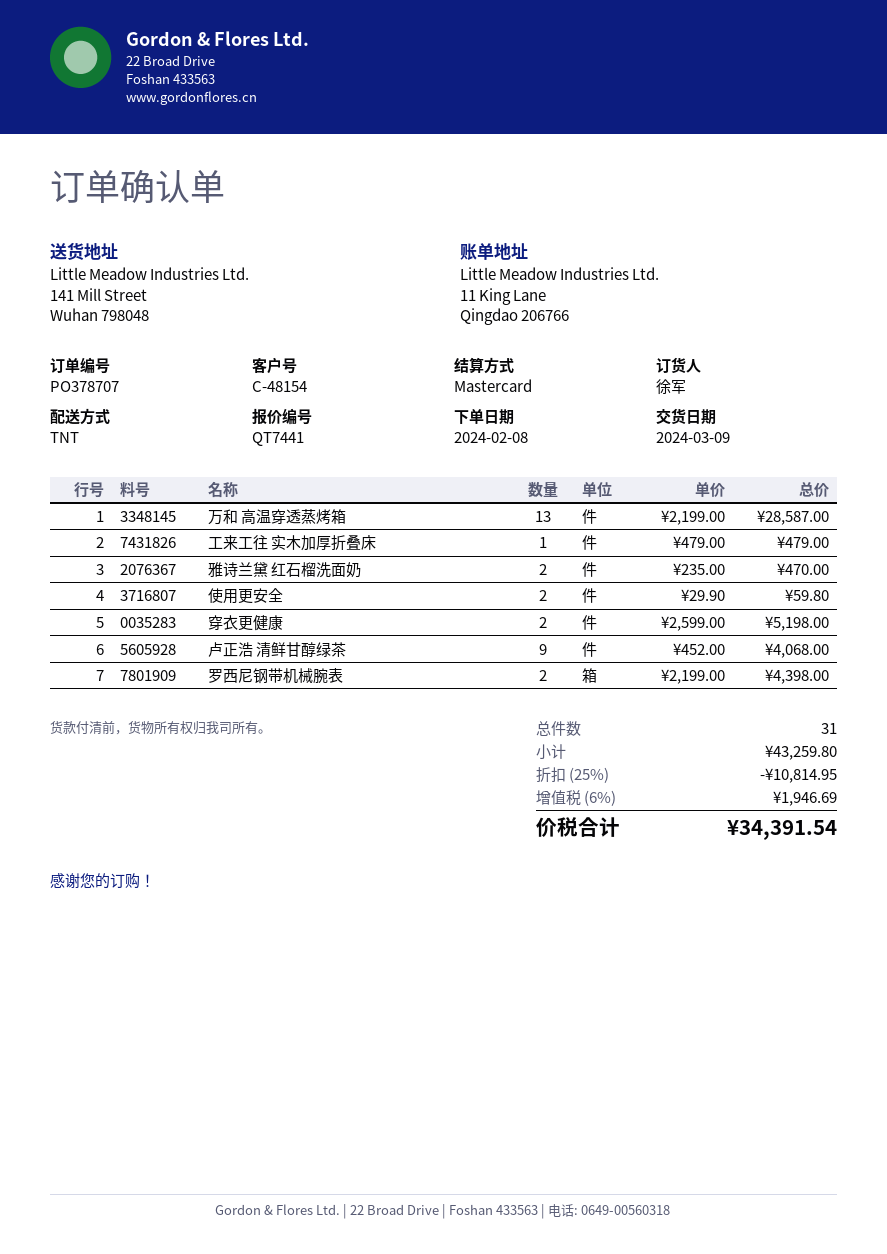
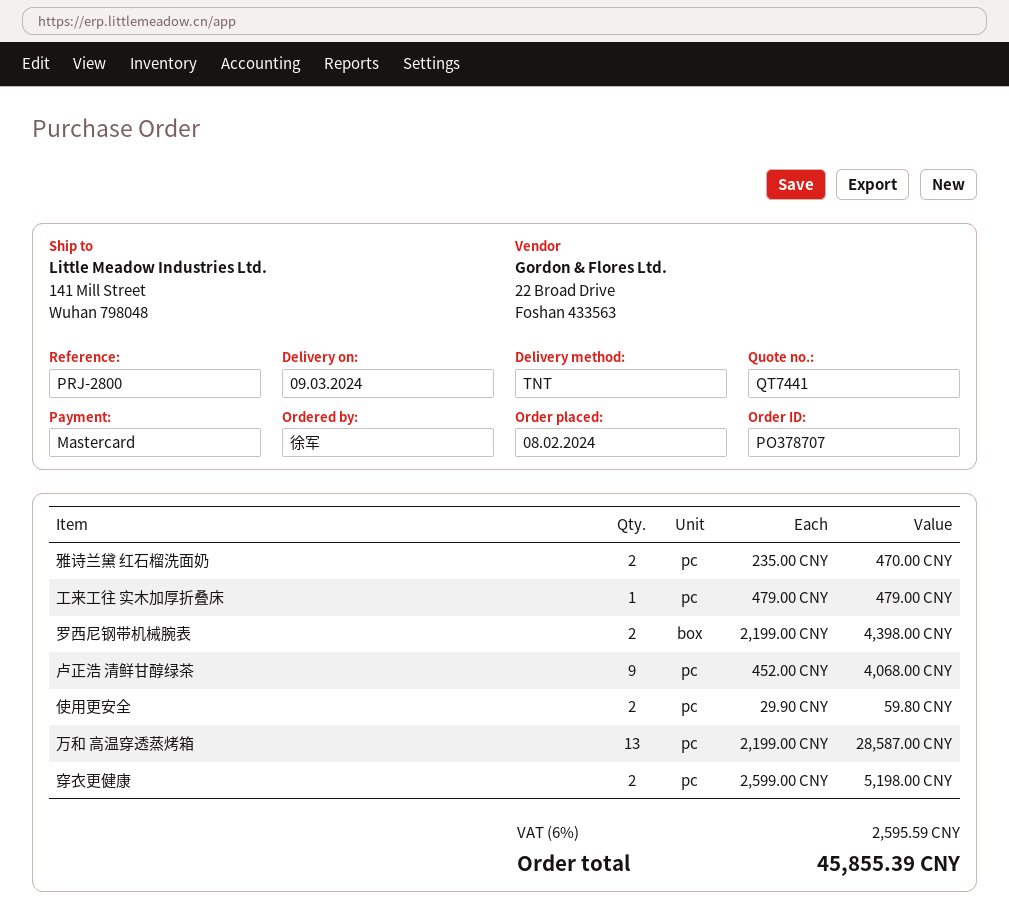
discount: 25% = 10814.95 -> none
tax: 6% = 1946.69 -> 6% = 2595.59
total: 34391.54 -> 45855.39

